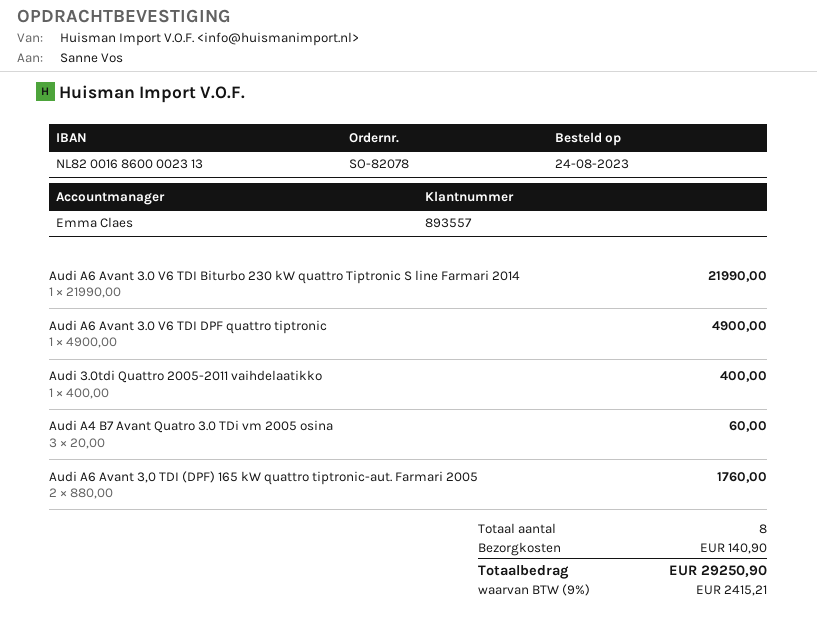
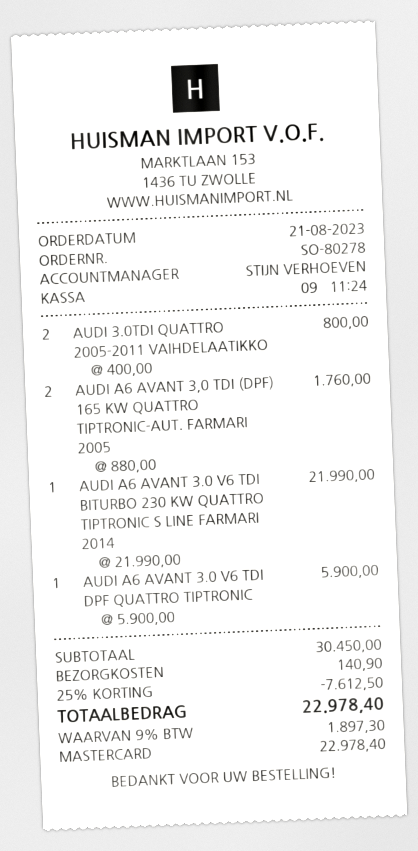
order number: SO-82078 -> SO-80278
order date: 2023-08-24 -> 2023-08-21
sales rep: Emma Claes -> STIJN VERHOEVEN
Audi A6 Avant 3.0 V6 TDI DPF quattro tiptronic: 1 x 4900.00 = 4900.00 -> 1 x 5900.00 = 5900.00
Audi 3.0tdi Quattro 2005-2011 vaihdelaatikko: 1 x 400.00 = 400.00 -> 2 x 400.00 = 800.00
Audi A4 B7 Avant Quatro 3.0 TDi vm 2005 osina: 3 x 20.00 = 60.00 -> none
discount: none -> 25% = 7612.50
tax: 9% = 2415.21 -> 9% = 1897.30
total: 29250.90 -> 22978.40

